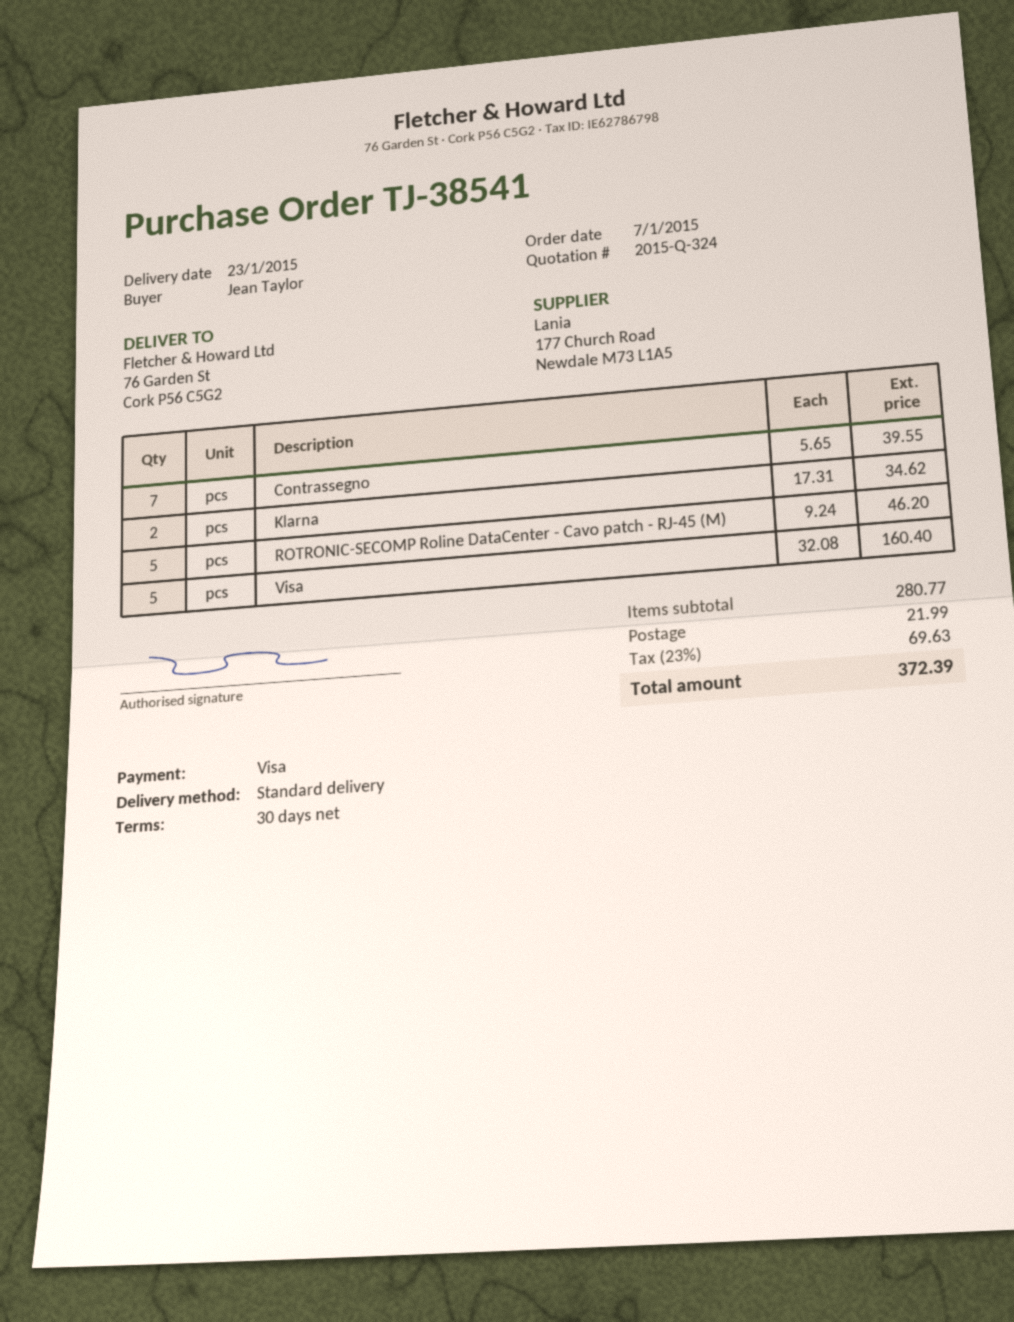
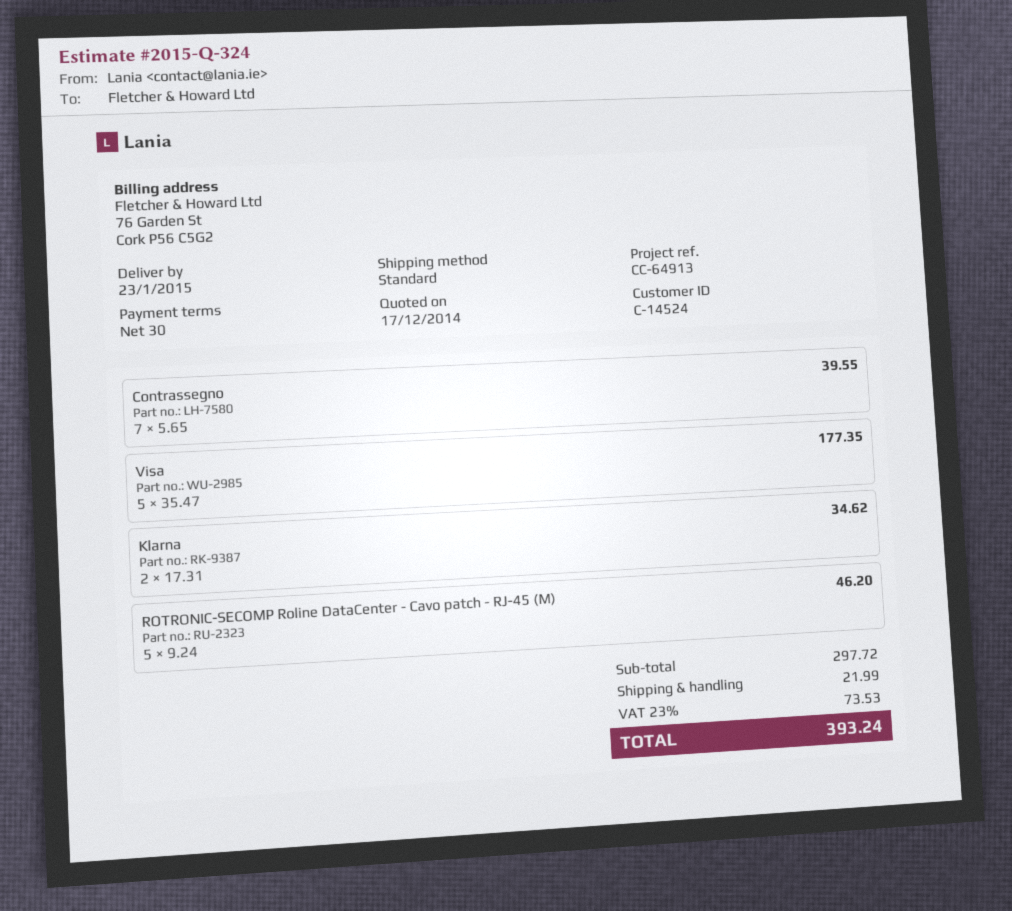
Visa: 5 x 32.08 = 160.40 -> 5 x 35.47 = 177.35
subtotal: 280.77 -> 297.72
tax: 23% = 69.63 -> 23% = 73.53
total: 372.39 -> 393.24

